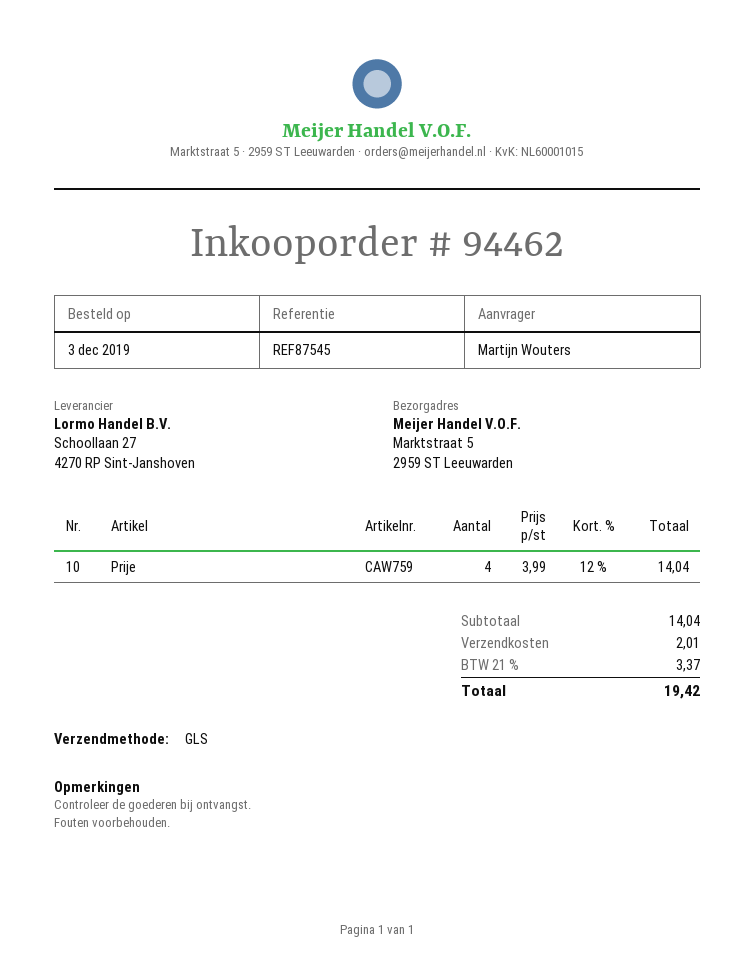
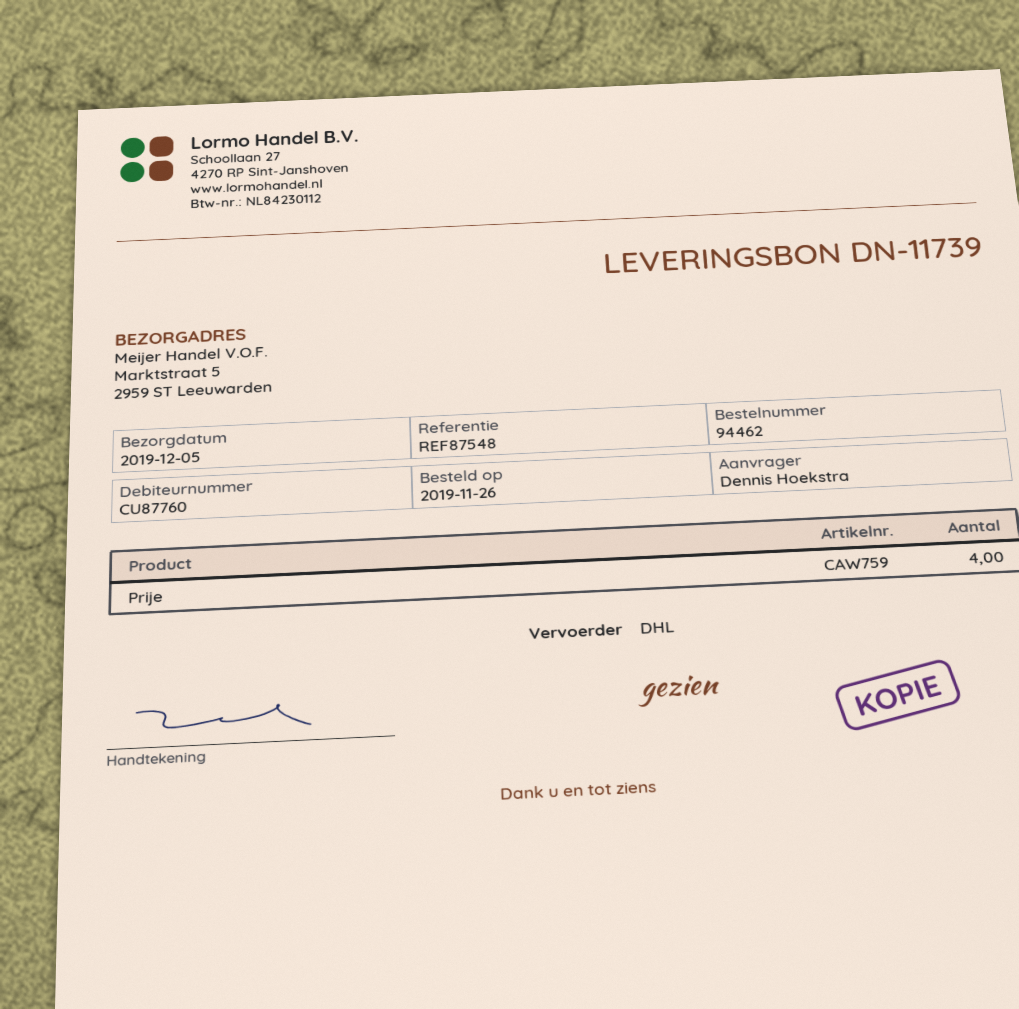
order date: 2019-12-03 -> 2019-11-26
reference: REF87545 -> REF87548
ordered by: Martijn Wouters -> Dennis Hoekstra
shipping method: GLS -> DHL

